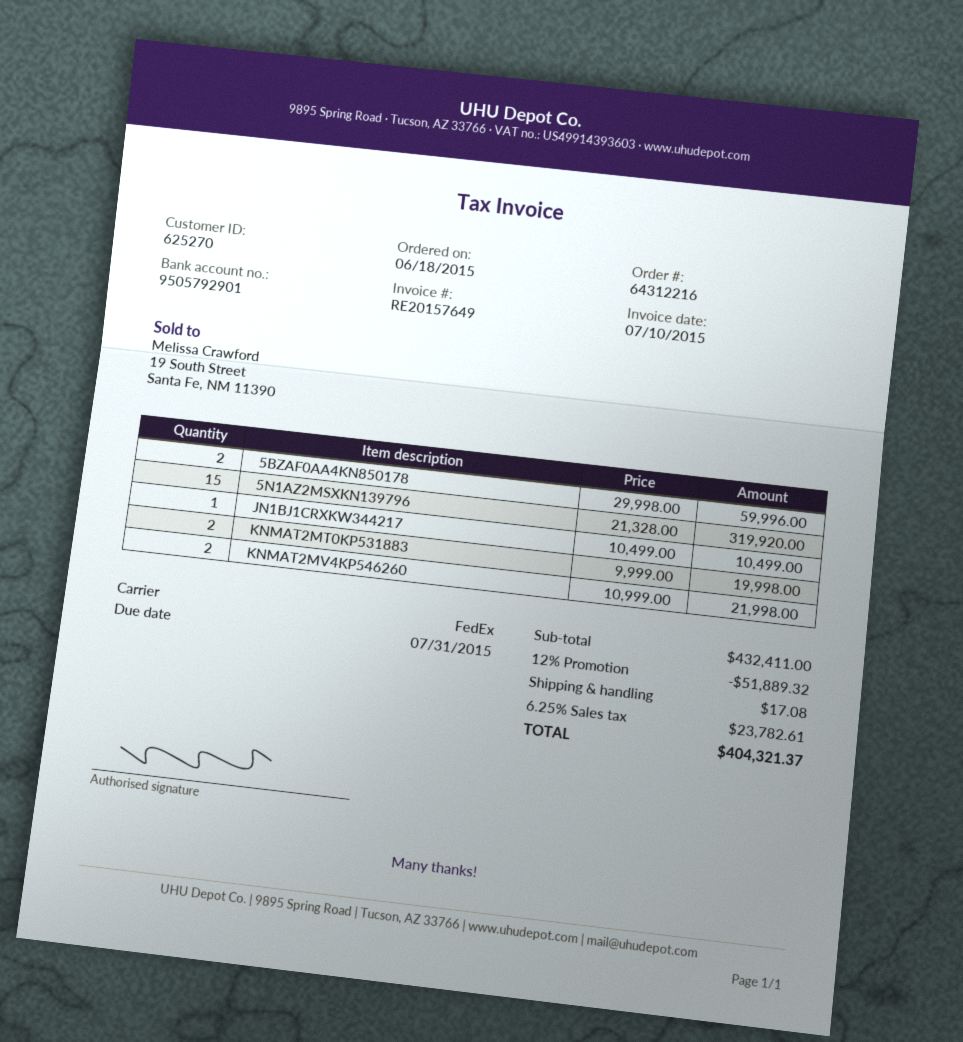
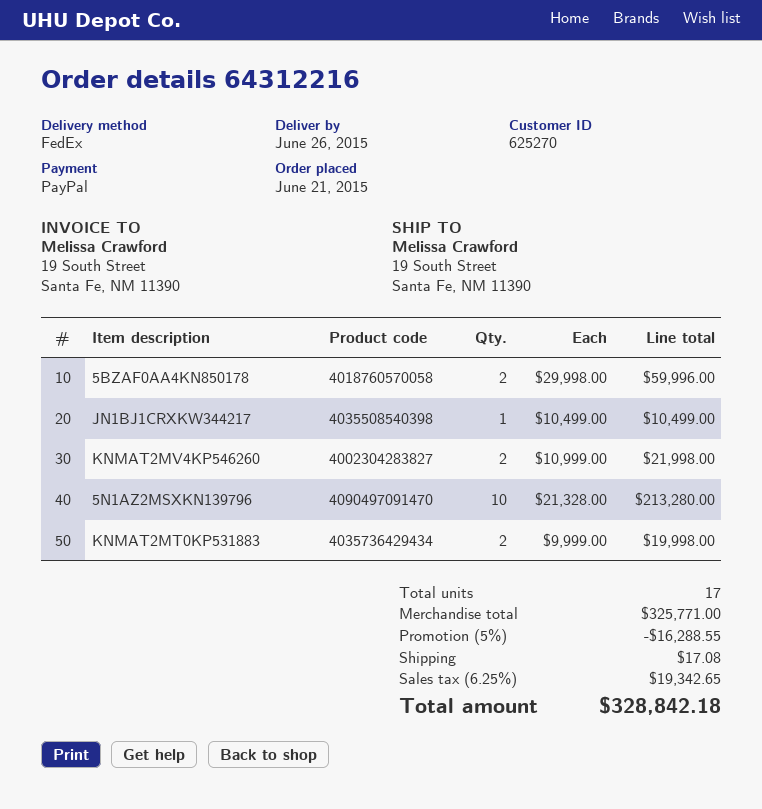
order date: 2015-06-18 -> 2015-06-21
5N1AZ2MSXKN139796: 15 x 21328.00 = 319920.00 -> 10 x 21328.00 = 213280.00
subtotal: 432411.00 -> 325771.00
discount: 12% = 51889.32 -> 5% = 16288.55
tax: 6.25% = 23782.61 -> 6.25% = 19342.65
total: 404321.37 -> 328842.18

